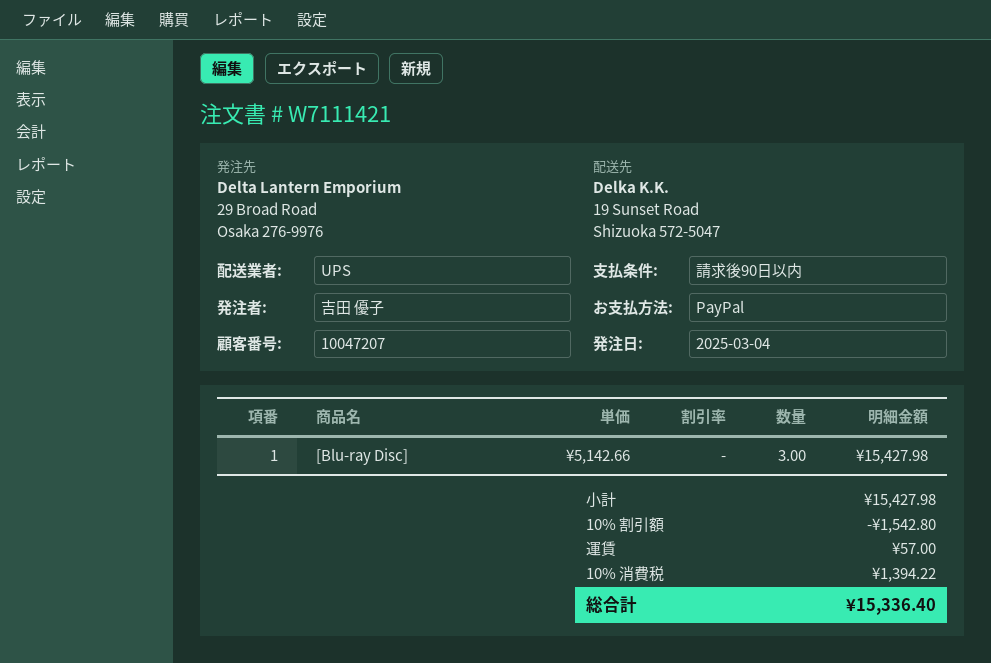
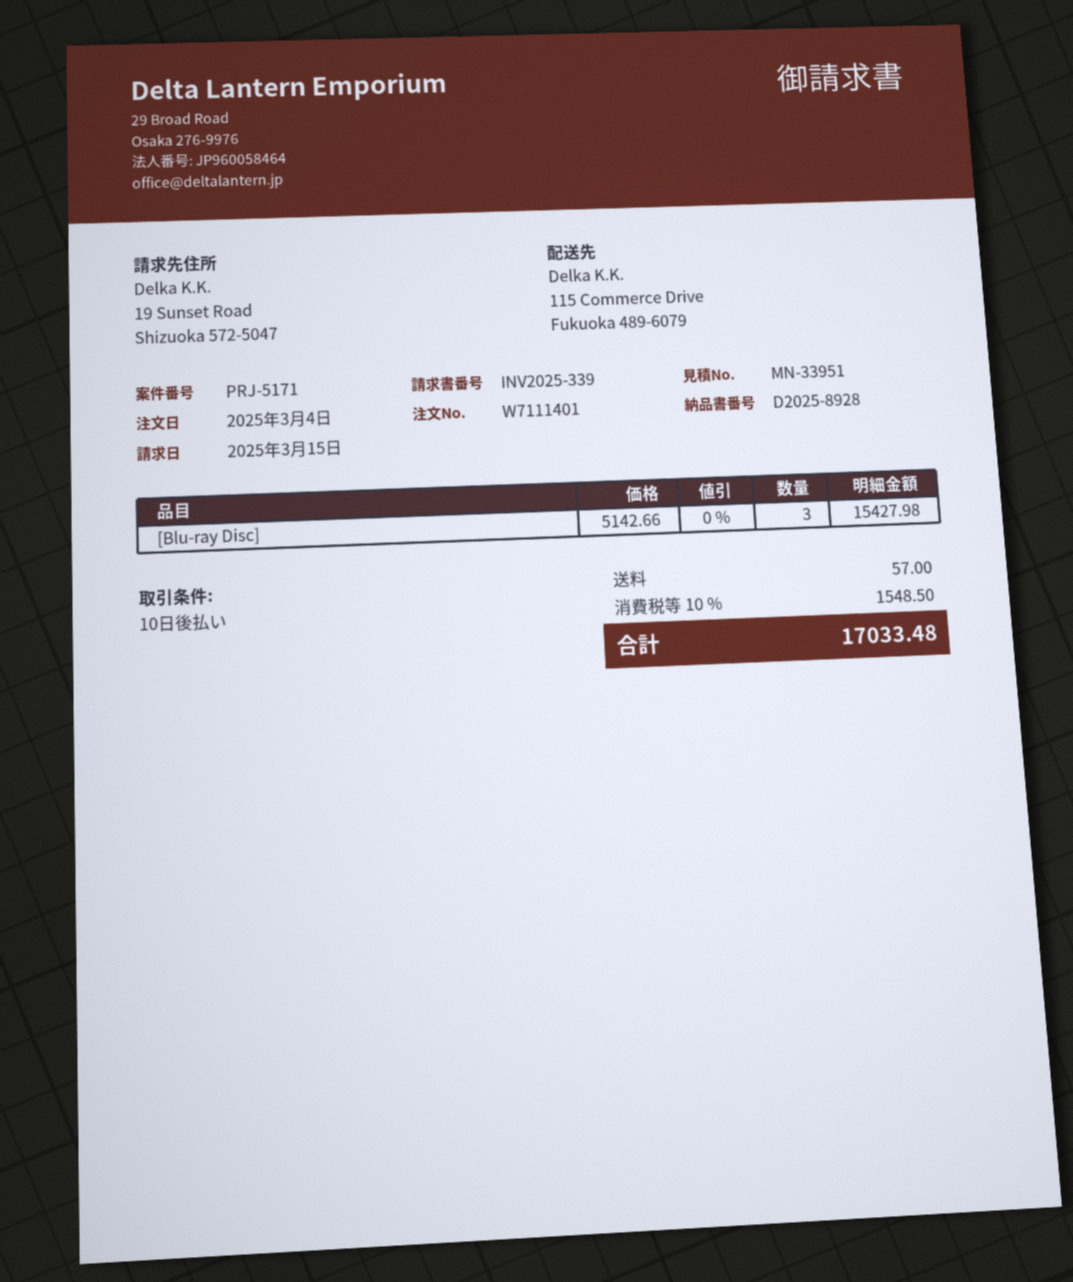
order number: W7111421 -> W7111401
payment terms: 90 days -> 10 days
ship to: 19 Sunset Road, Shizuoka 572-5047 -> 115 Commerce Drive, Fukuoka 489-6079
discount: 10% = 1542.80 -> none
tax: 10% = 1394.22 -> 10% = 1548.50
total: 15336.40 -> 17033.48

